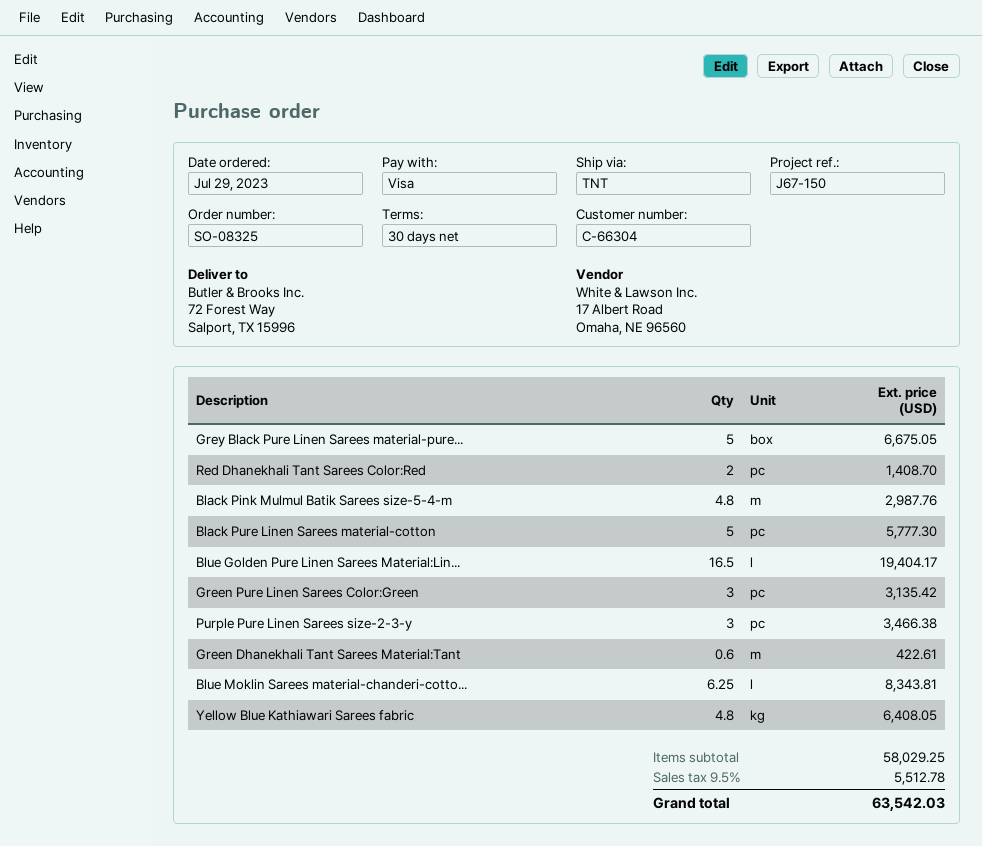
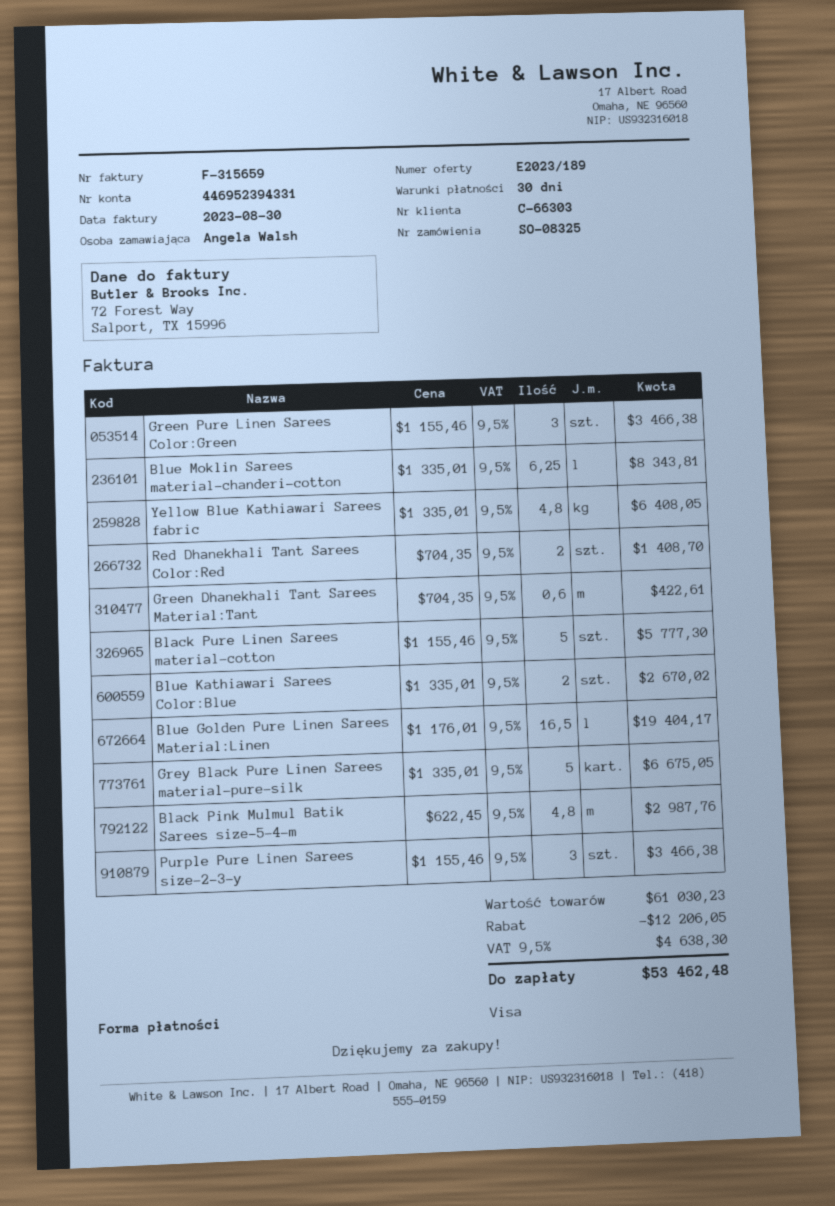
customer number: C-66304 -> C-66303
Green Pure Linen Sarees Color:Green: 3 for 3135.42 -> 3 for 3466.38
Blue Kathiawari Sarees Color:Blue: none -> 2 for 2670.02
subtotal: 58029.25 -> 61030.23
discount: none -> 12206.05
tax: 9.5% = 5512.78 -> 9.5% = 4638.30
total: 63542.03 -> 53462.48

